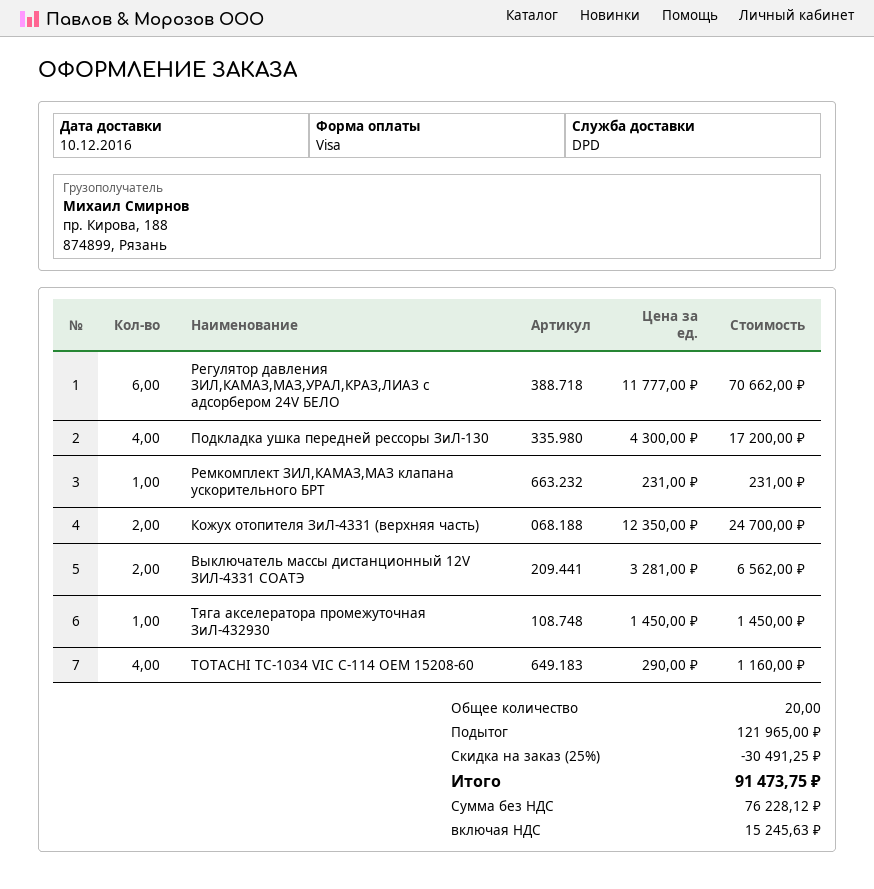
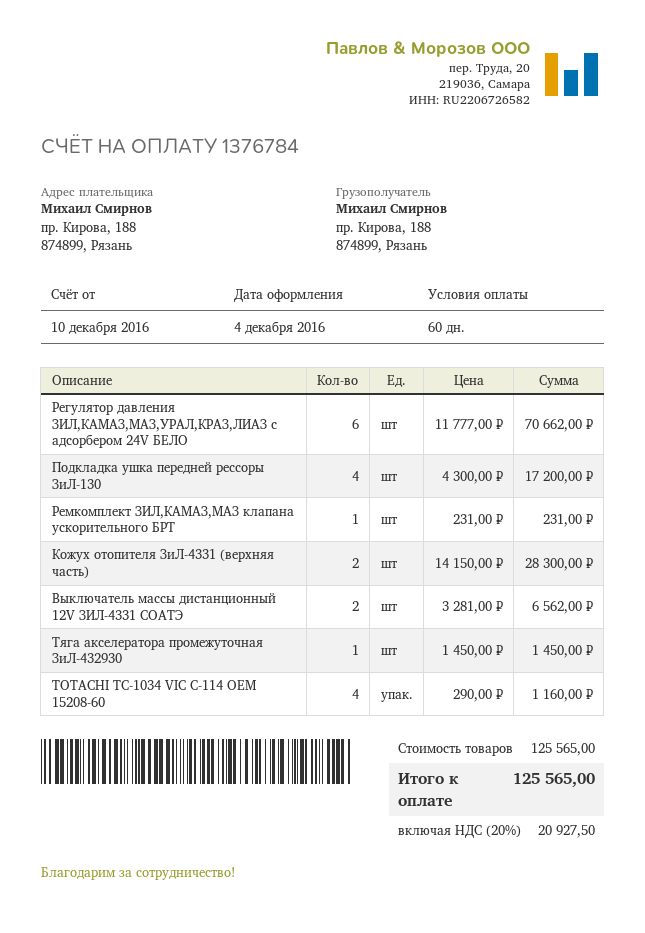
Кожух отопителя ЗиЛ-4331 (верхняя часть): 2 x 12350.00 = 24700.00 -> 2 x 14150.00 = 28300.00
subtotal: 121965.00 -> 125565.00
discount: 25% = 30491.25 -> none
tax: 15245.63 -> 20927.50
total: 91473.75 -> 125565.00

